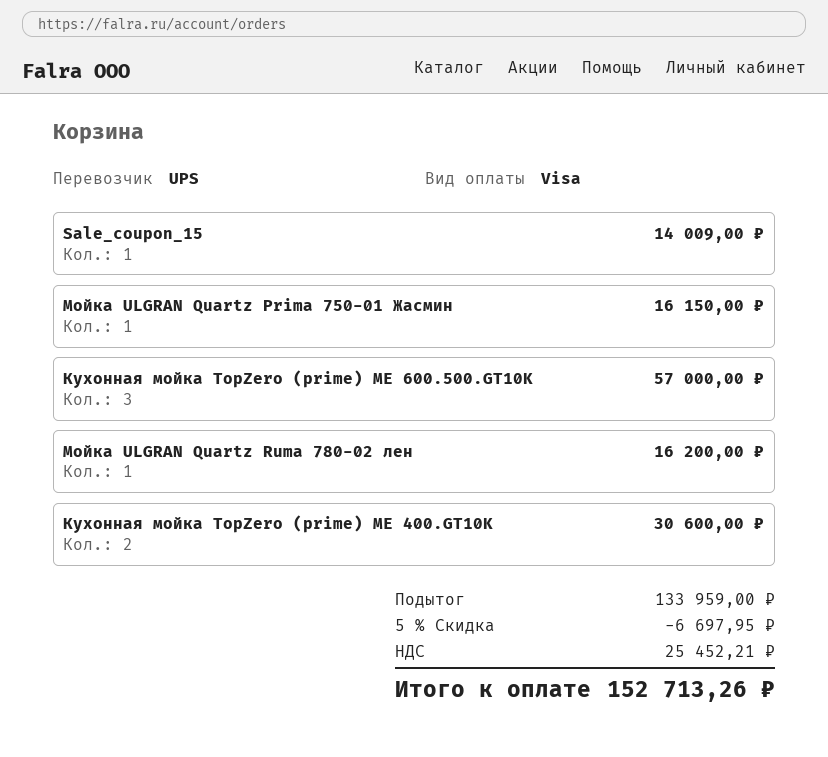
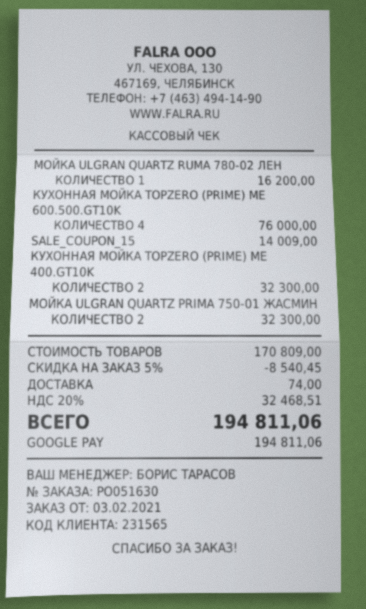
payment method: Visa -> Google Pay
Мойка ULGRAN Quartz Prima 750-01 Жасмин: 1 for 16150.00 -> 2 for 32300.00
Кухонная мойка TopZero (prime) ME 600.500.GT10K: 3 for 57000.00 -> 4 for 76000.00
Кухонная мойка TopZero (prime) ME 400.GT10K: 2 for 30600.00 -> 2 for 32300.00
subtotal: 133959.00 -> 170809.00
discount: 5% = 6697.95 -> 5% = 8540.45
shipping: none -> 74.00
tax: 25452.21 -> 32468.51
total: 152713.26 -> 194811.06

